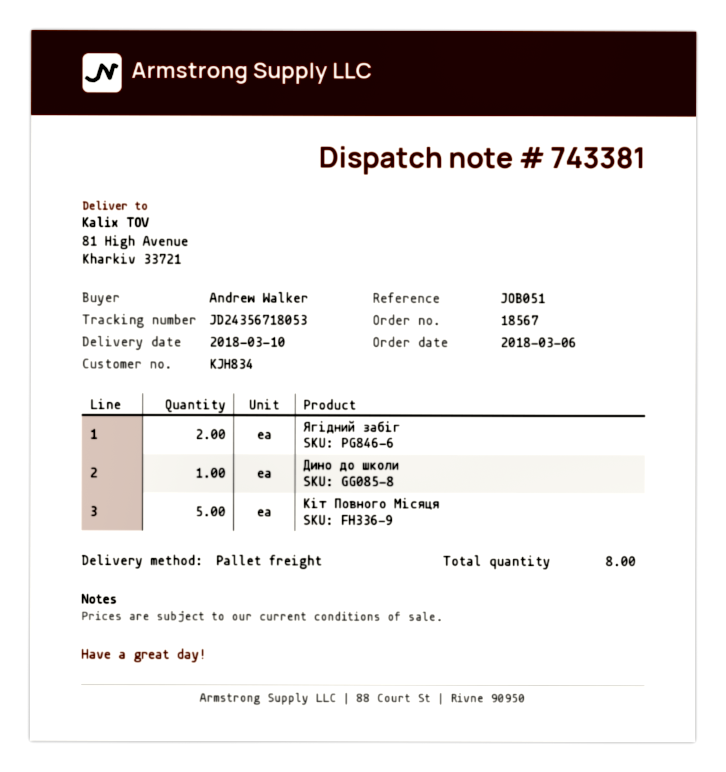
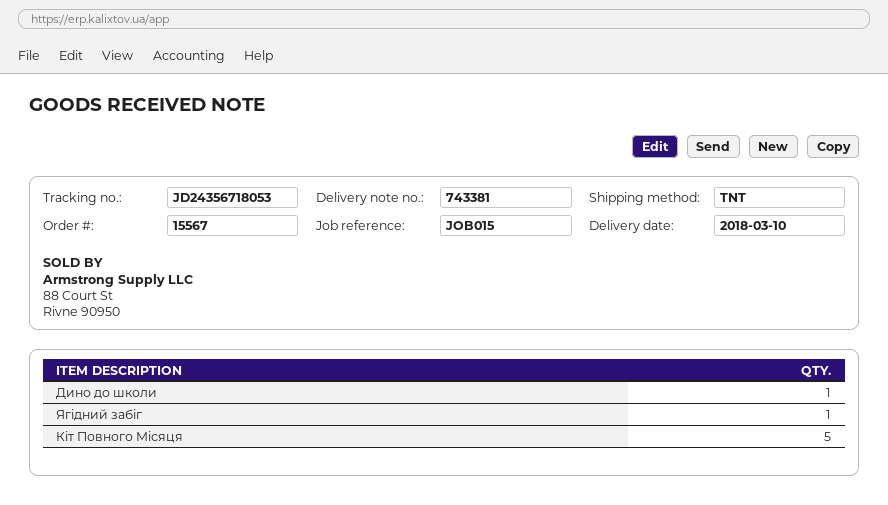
order number: 18567 -> 15567
reference: JOB051 -> JOB015
shipping method: pallet freight -> TNT
Ягідний забіг: 2 -> 1

